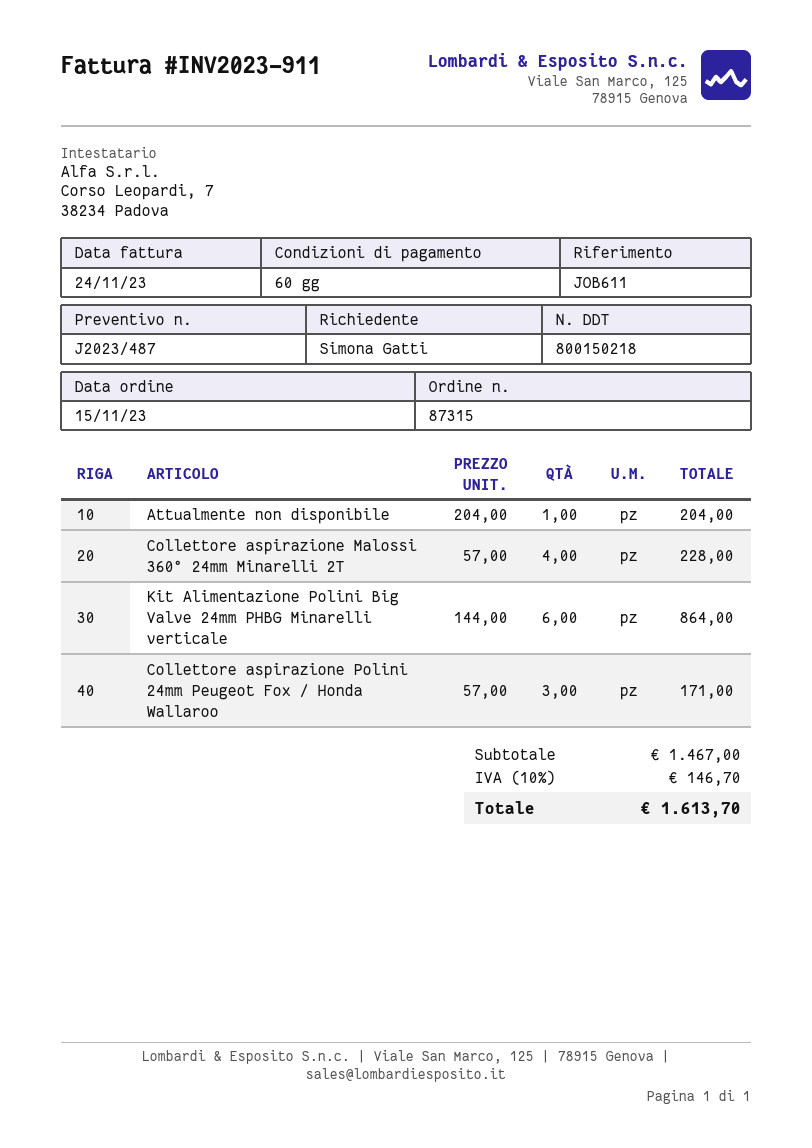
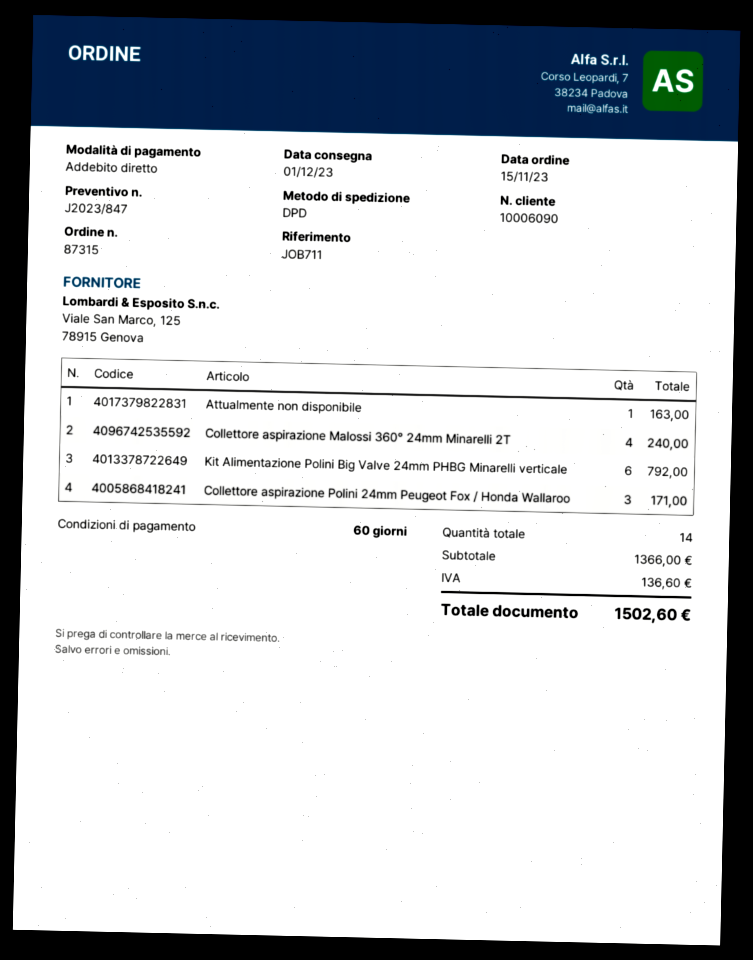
quote number: J2023/487 -> J2023/847
reference: JOB611 -> JOB711
Attualmente non disponibile: 1 for 204.00 -> 1 for 163.00
Collettore aspirazione Malossi 360° 24mm Minarelli 2T: 4 for 228.00 -> 4 for 240.00
Kit Alimentazione Polini Big Valve 24mm PHBG Minarelli verticale: 6 for 864.00 -> 6 for 792.00
subtotal: 1467.00 -> 1366.00
tax: 146.70 -> 136.60
total: 1613.70 -> 1502.60

